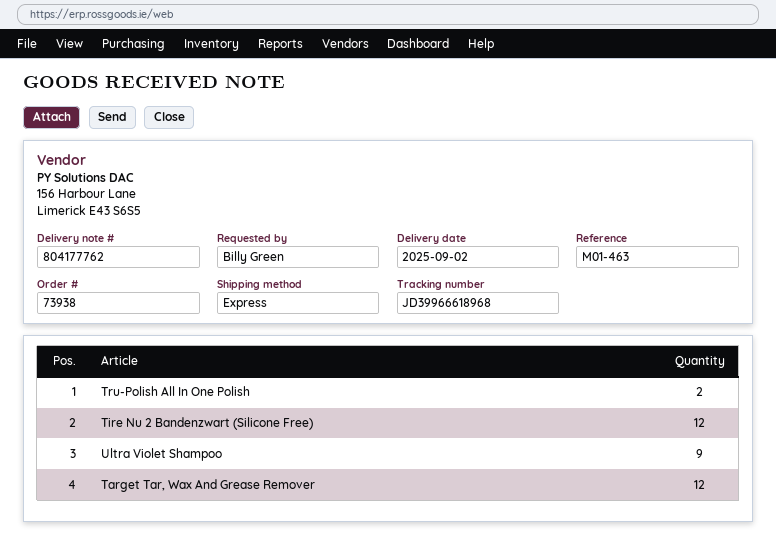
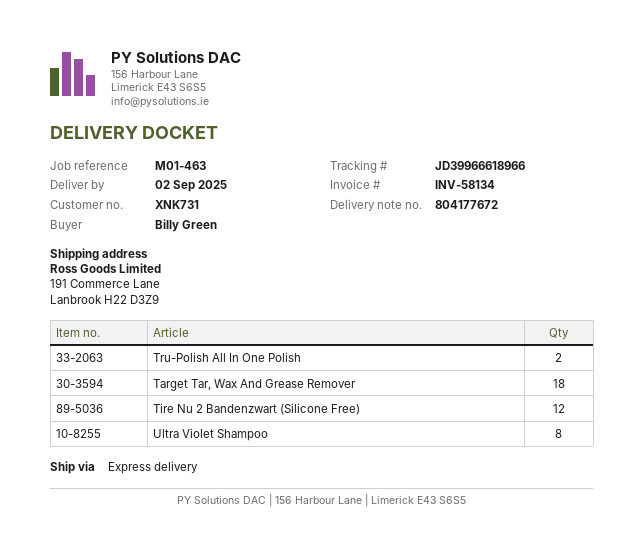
delivery note number: 804177762 -> 804177672
tracking number: JD39966618968 -> JD39966618966
Ultra Violet Shampoo: 9 -> 8
Target Tar, Wax And Grease Remover: 12 -> 18

